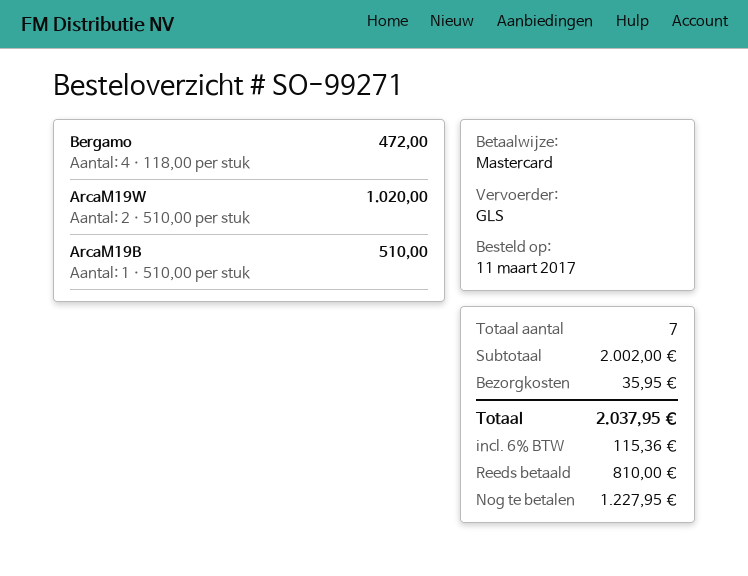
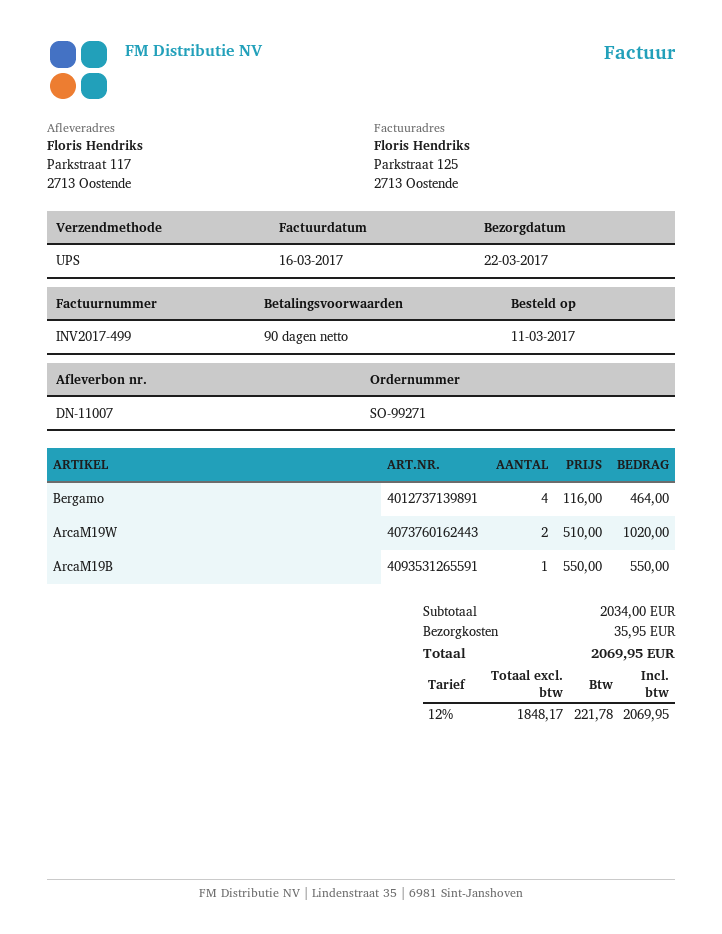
shipping method: GLS -> UPS
Bergamo: 4 x 118.00 = 472.00 -> 4 x 116.00 = 464.00
ArcaM19B: 1 x 510.00 = 510.00 -> 1 x 550.00 = 550.00
subtotal: 2002.00 -> 2034.00
tax: 6% = 115.36 -> 12% = 221.78
total: 2037.95 -> 2069.95

